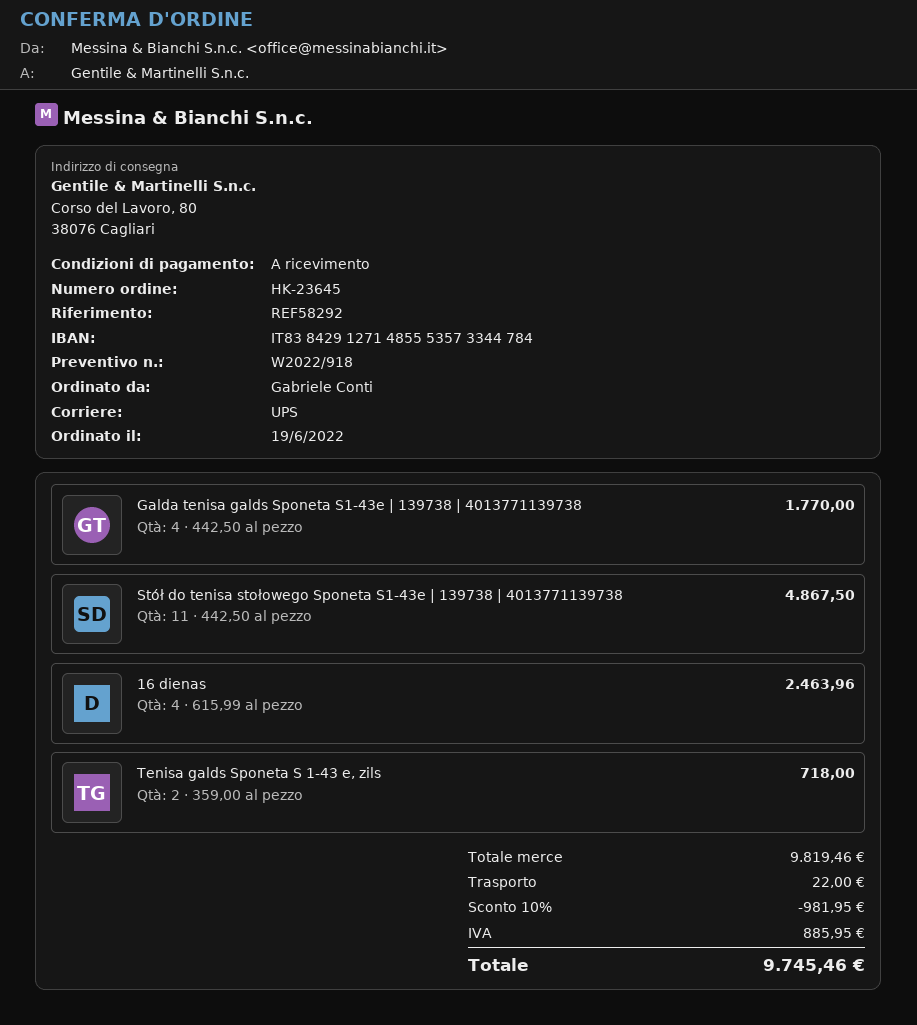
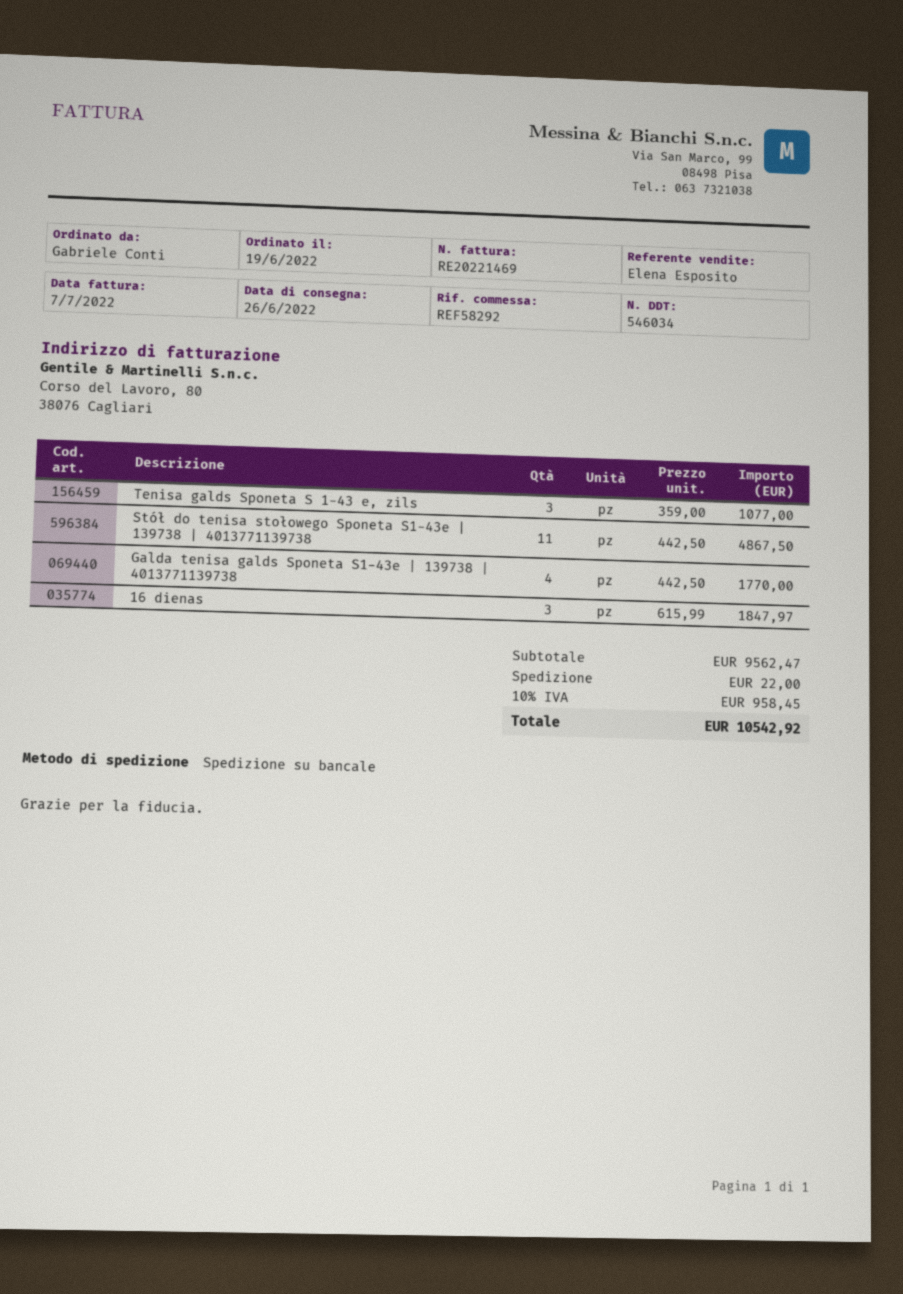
shipping method: UPS -> pallet freight
16 dienas: 4 x 615.99 = 2463.96 -> 3 x 615.99 = 1847.97
Tenisa galds Sponeta S 1-43 e, zils: 2 x 359.00 = 718.00 -> 3 x 359.00 = 1077.00
subtotal: 9819.46 -> 9562.47
discount: 10% = 981.95 -> none
tax: 885.95 -> 958.45
total: 9745.46 -> 10542.92

